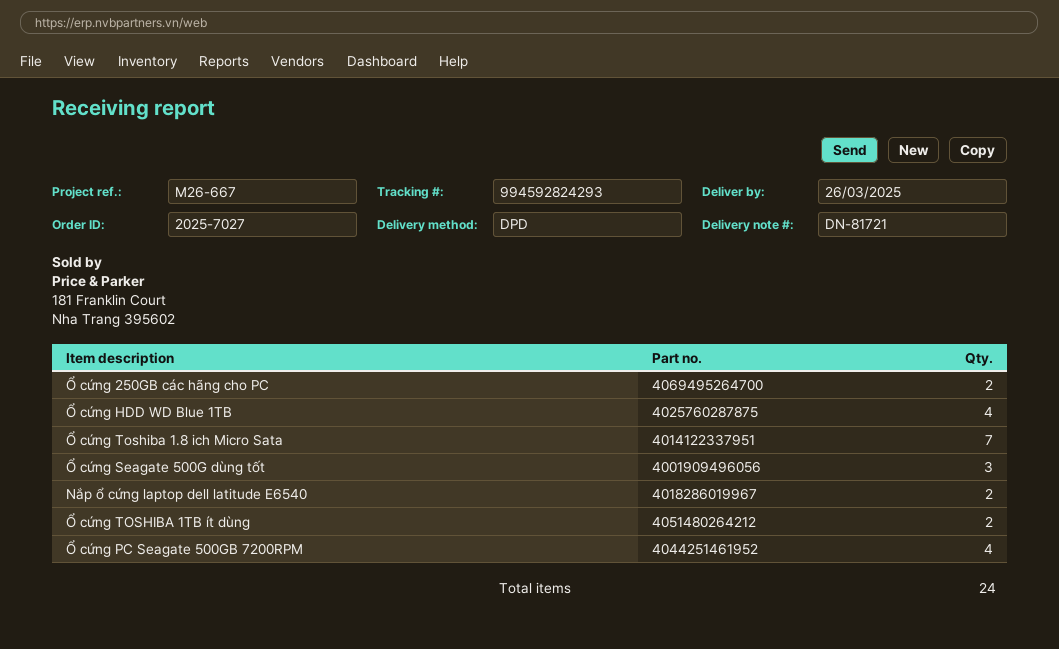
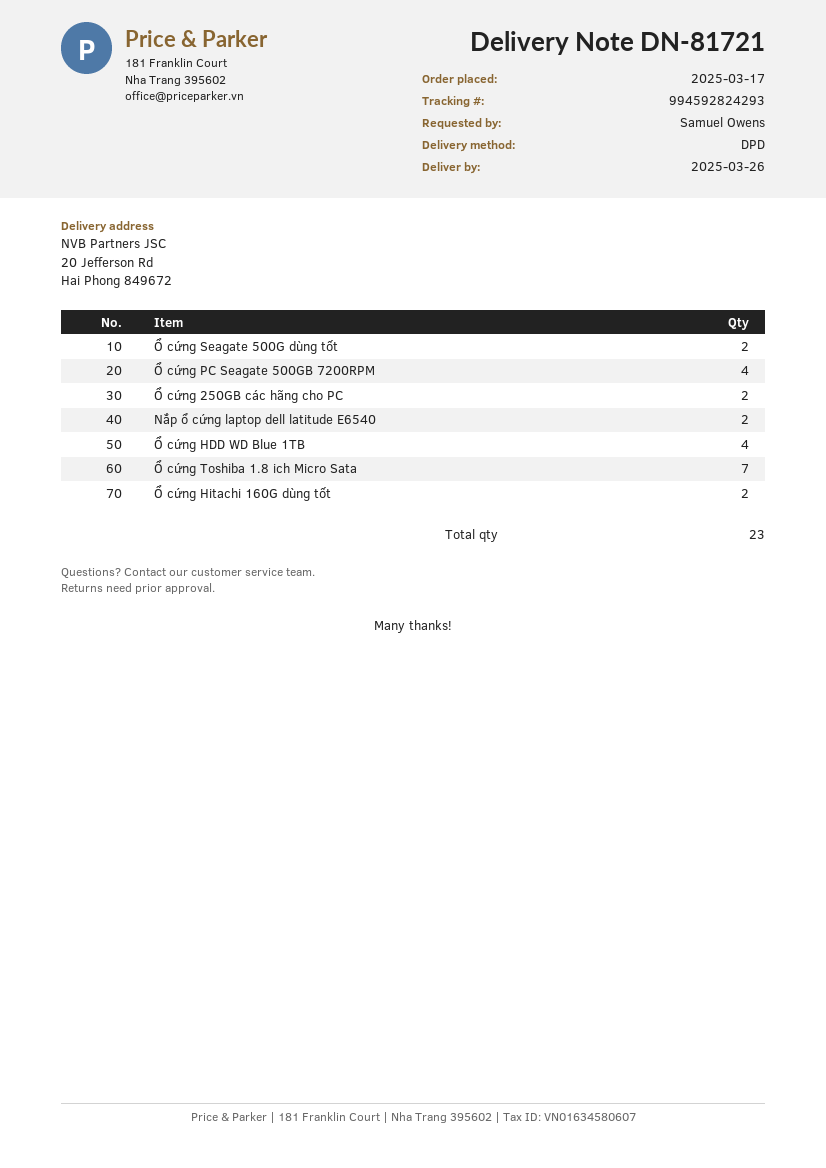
Ổ cứng Seagate 500G dùng tốt: 3 -> 2
Ổ cứng TOSHIBA 1TB ít dùng: 2 -> none
Ổ cứng Hitachi 160G dùng tốt: none -> 2
total quantity: 24 -> 23

